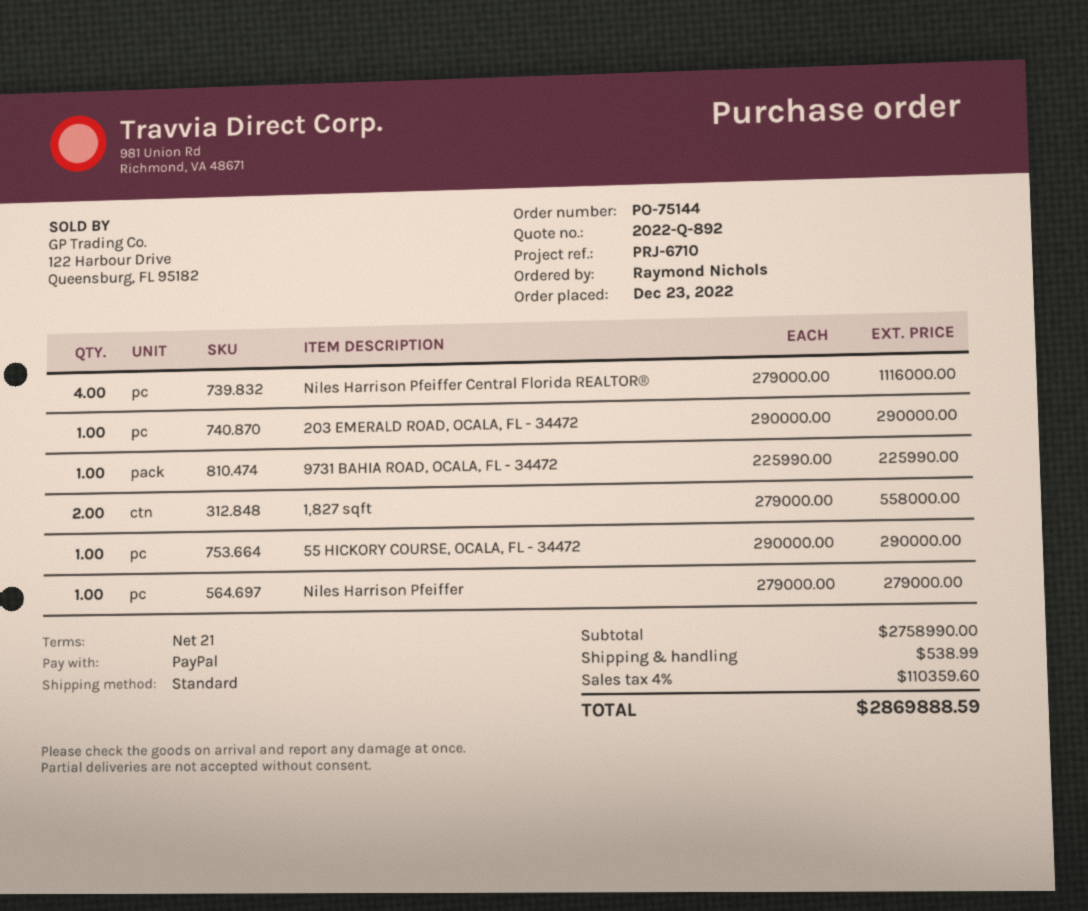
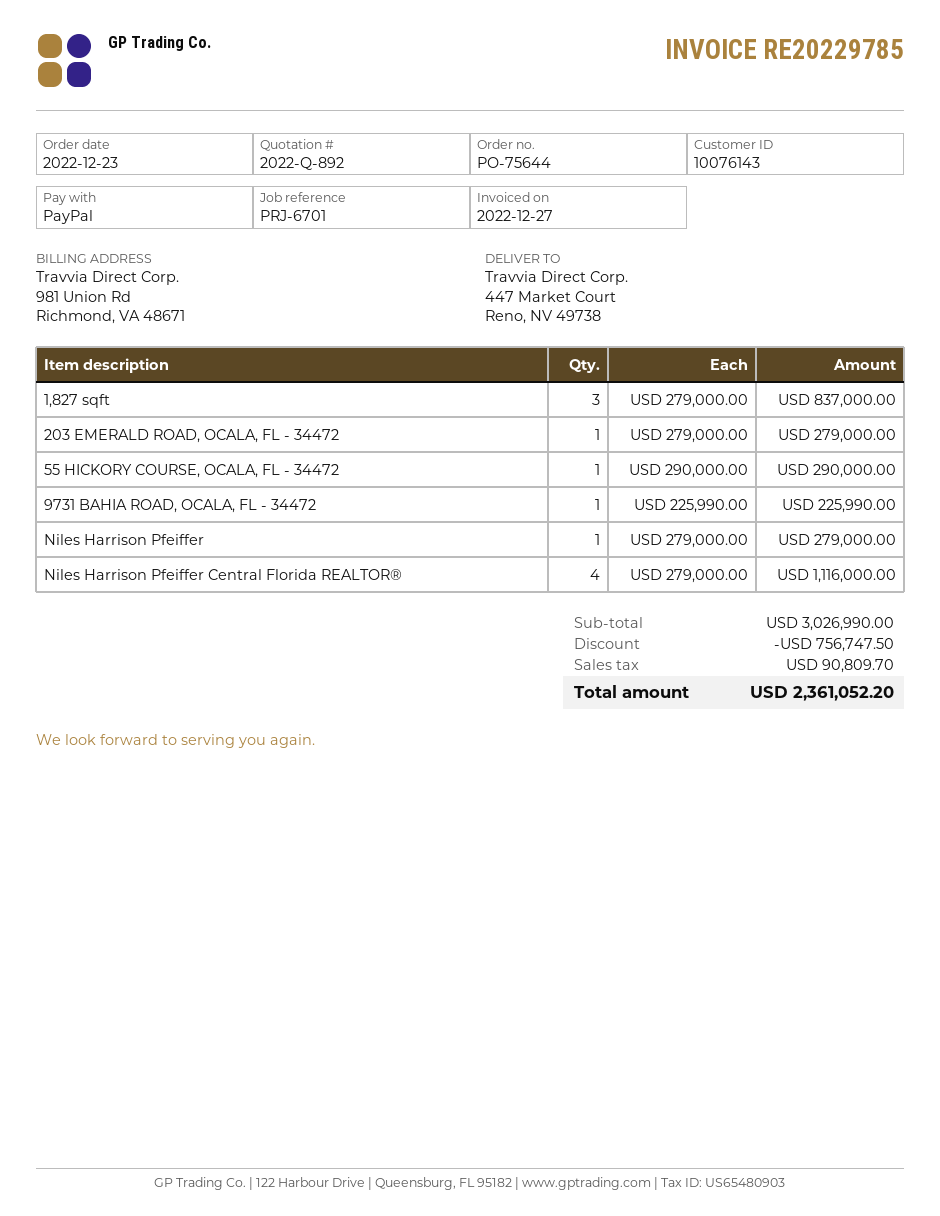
order number: PO-75144 -> PO-75644
reference: PRJ-6710 -> PRJ-6701
203 EMERALD ROAD, OCALA, FL - 34472: 1 x 290000.00 = 290000.00 -> 1 x 279000.00 = 279000.00
1,827 sqft: 2 x 279000.00 = 558000.00 -> 3 x 279000.00 = 837000.00
subtotal: 2758990.00 -> 3026990.00
discount: none -> 756747.50
shipping: 538.99 -> none
tax: 110359.60 -> 90809.70
total: 2869888.59 -> 2361052.20

